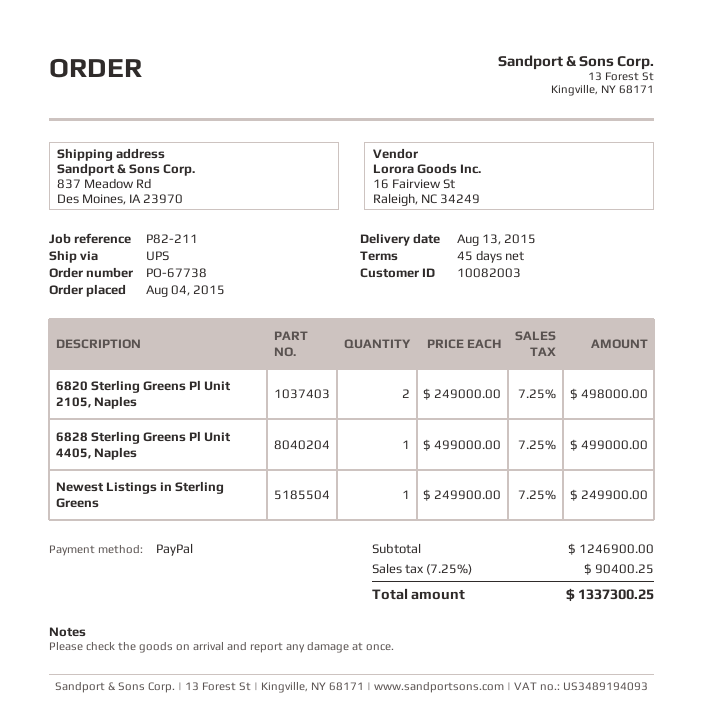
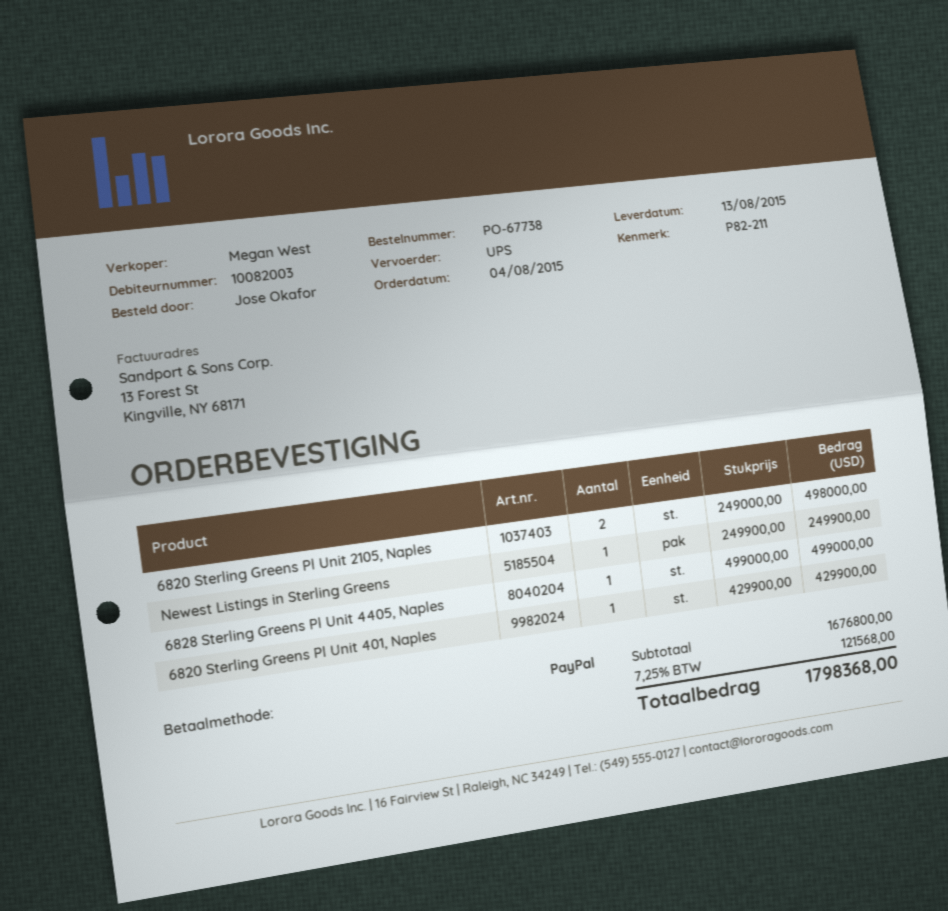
6820 Sterling Greens Pl Unit 401, Naples: none -> 1 x 429900.00 = 429900.00
subtotal: 1246900.00 -> 1676800.00
tax: 7.25% = 90400.25 -> 7.25% = 121568.00
total: 1337300.25 -> 1798368.00

